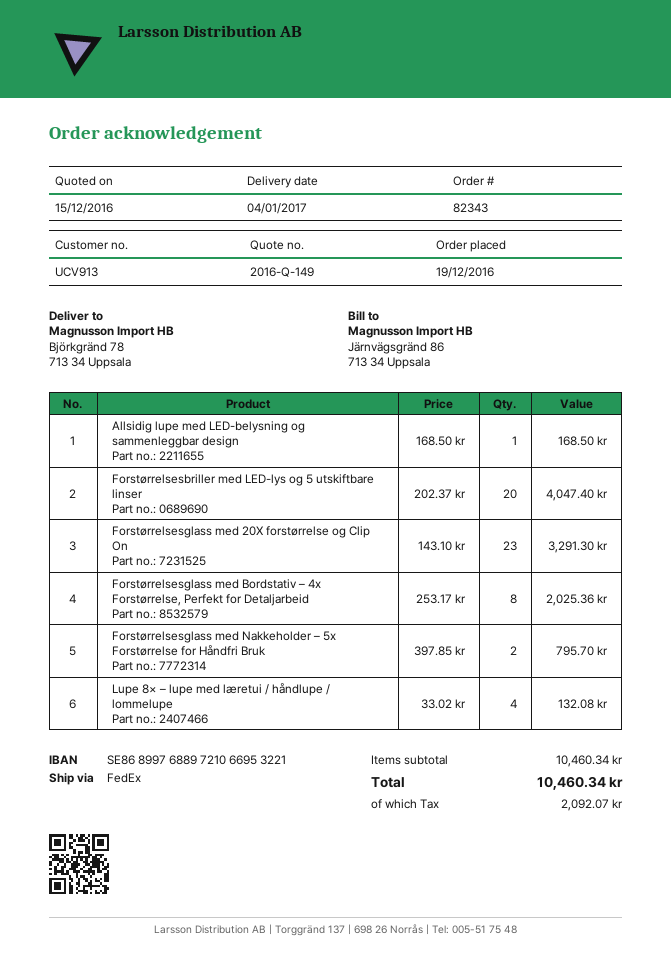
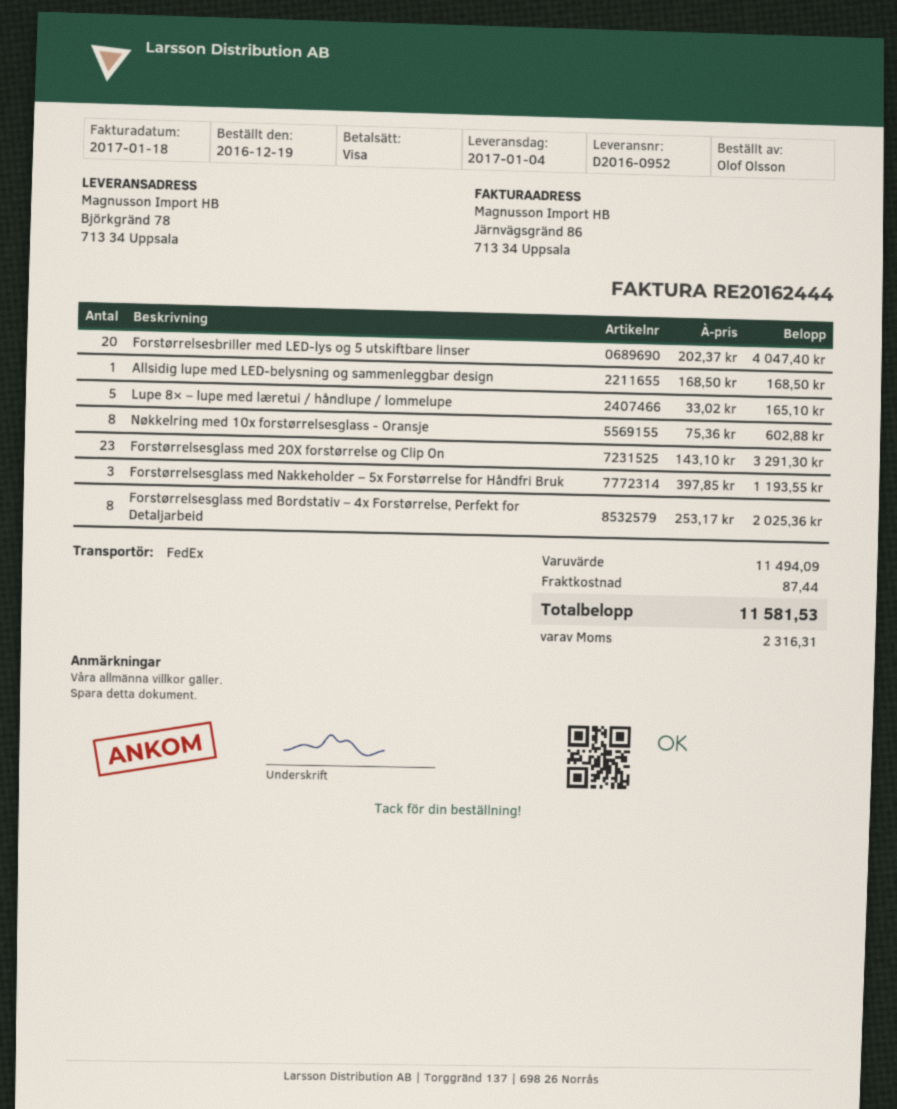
Forstørrelsesglass med Nakkeholder – 5x Forstørrelse for Håndfri Bruk: 2 x 397.85 = 795.70 -> 3 x 397.85 = 1193.55
Lupe 8× – lupe med læretui / håndlupe / lommelupe: 4 x 33.02 = 132.08 -> 5 x 33.02 = 165.10
Nøkkelring med 10x forstørrelsesglass - Oransje: none -> 8 x 75.36 = 602.88
subtotal: 10460.34 -> 11494.09
shipping: none -> 87.44
tax: 2092.07 -> 2316.31
total: 10460.34 -> 11581.53

